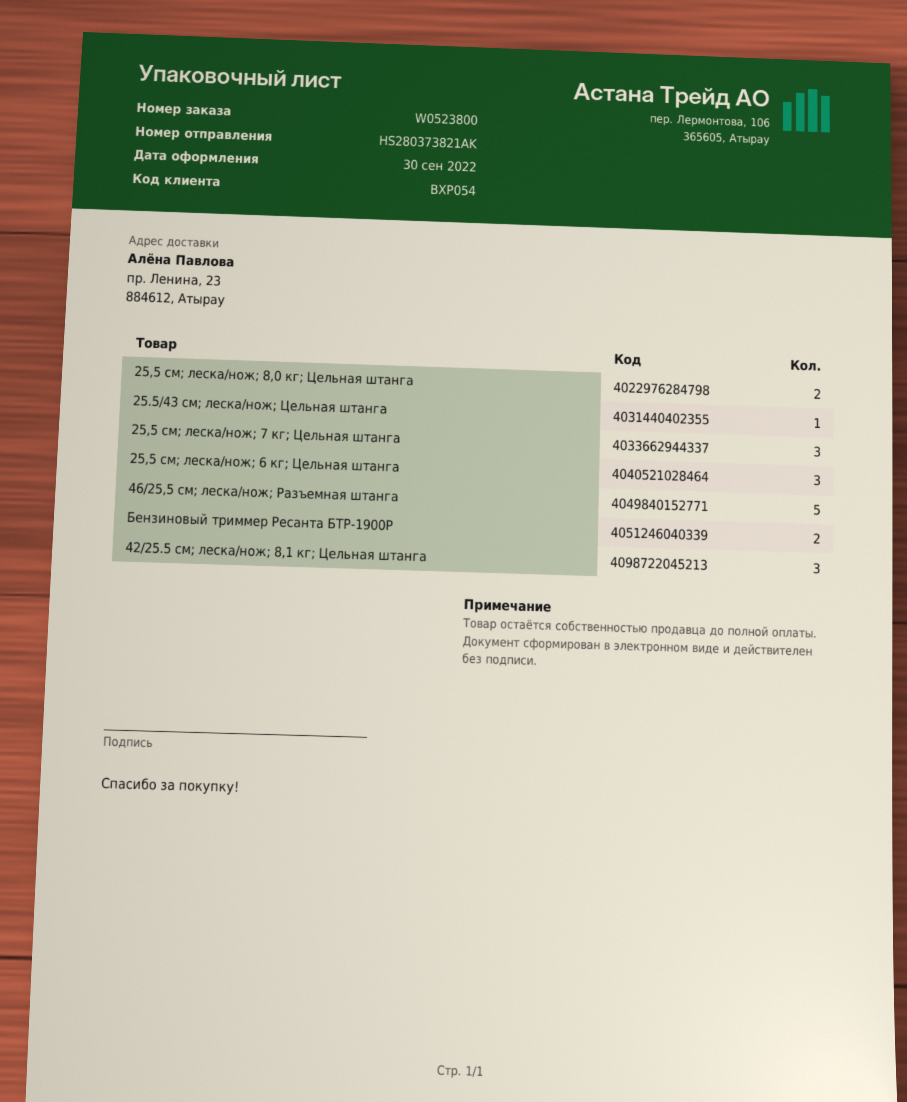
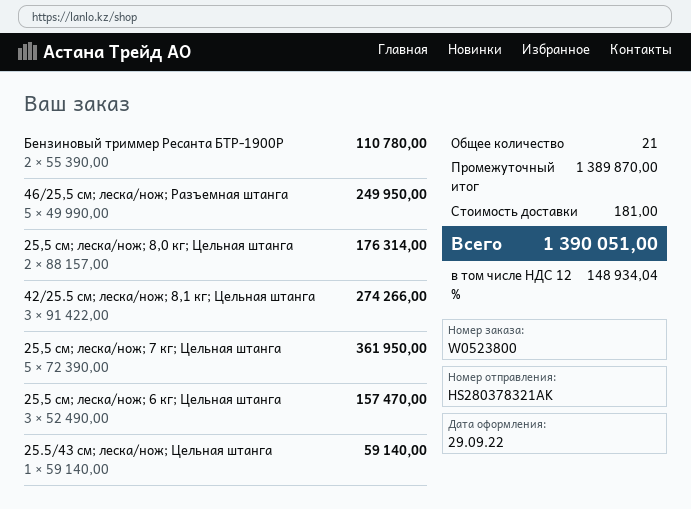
order date: 2022-09-30 -> 2022-09-29
tracking number: HS280373821AK -> HS280378321AK
25,5 см; леска/нож; 7 кг; Цельная штанга: 3 -> 5

